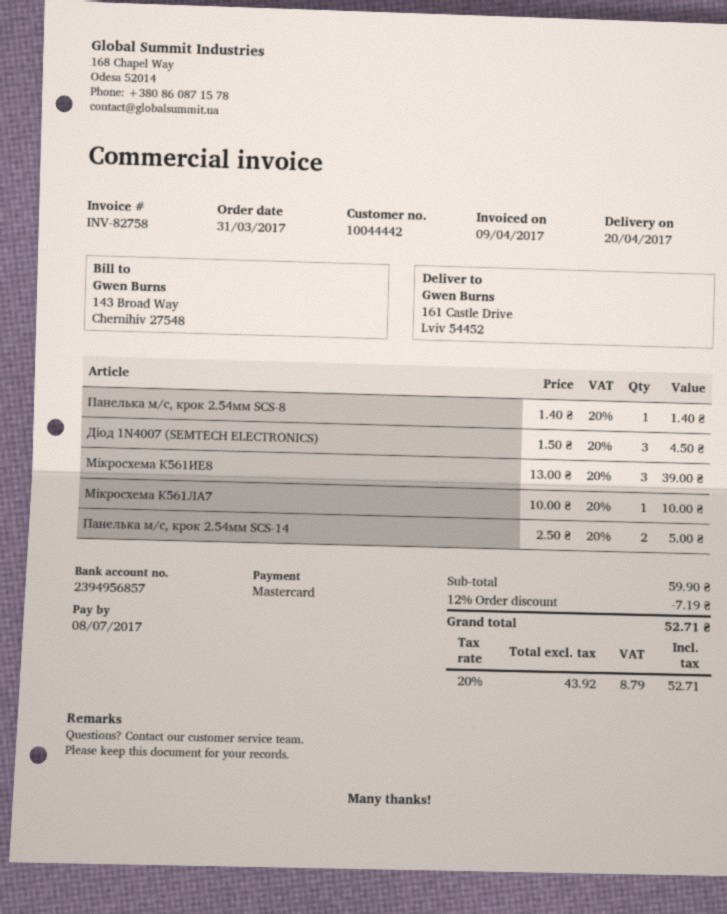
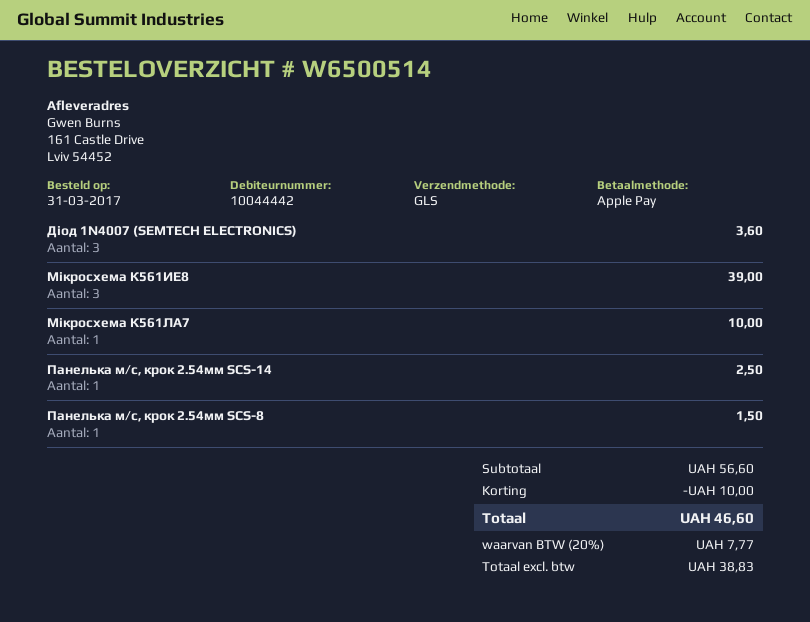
payment method: Mastercard -> Apple Pay
Панелька м/с, крок 2.54мм SCS-8: 1 for 1.40 -> 1 for 1.50
Діод 1N4007 (SEMTECH ELECTRONICS): 3 for 4.50 -> 3 for 3.60
Панелька м/с, крок 2.54мм SCS-14: 2 for 5.00 -> 1 for 2.50
subtotal: 59.90 -> 56.60
discount: 7.19 -> 10.00
net: 43.92 -> 38.83
tax: 20% = 8.79 -> 20% = 7.77
total: 52.71 -> 46.60

